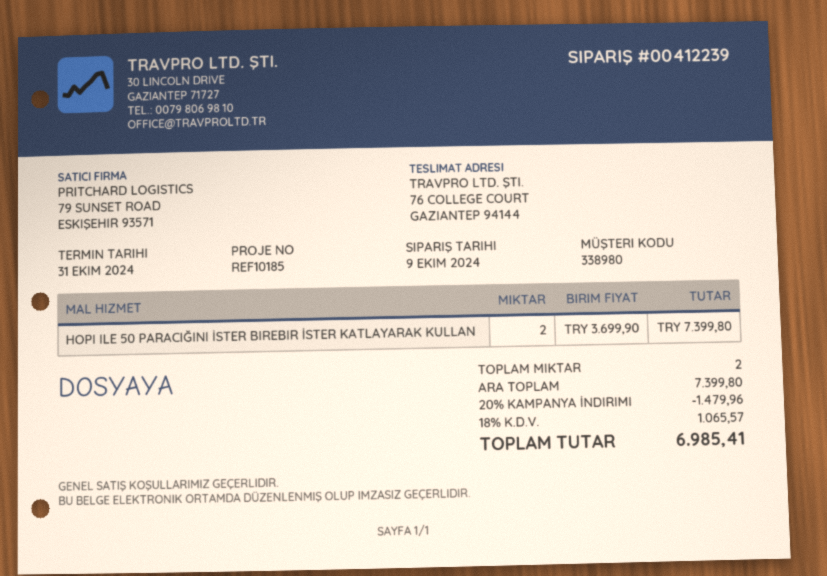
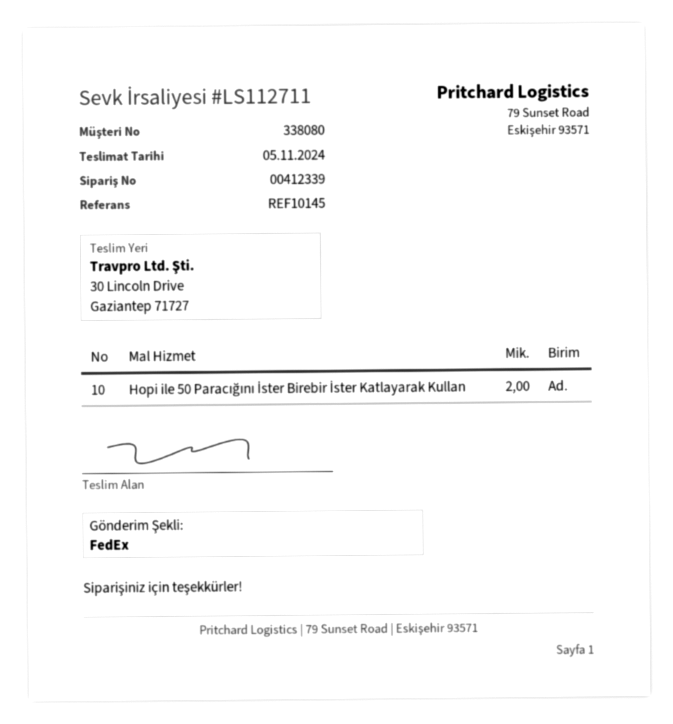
order number: 00412239 -> 00412339
delivery date: 2024-10-31 -> 2024-11-05
customer number: 338980 -> 338080
reference: REF10185 -> REF10145
ship to: 76 COLLEGE COURT, GAZIANTEP 94144 -> 30 Lincoln Drive, Gaziantep 71727

